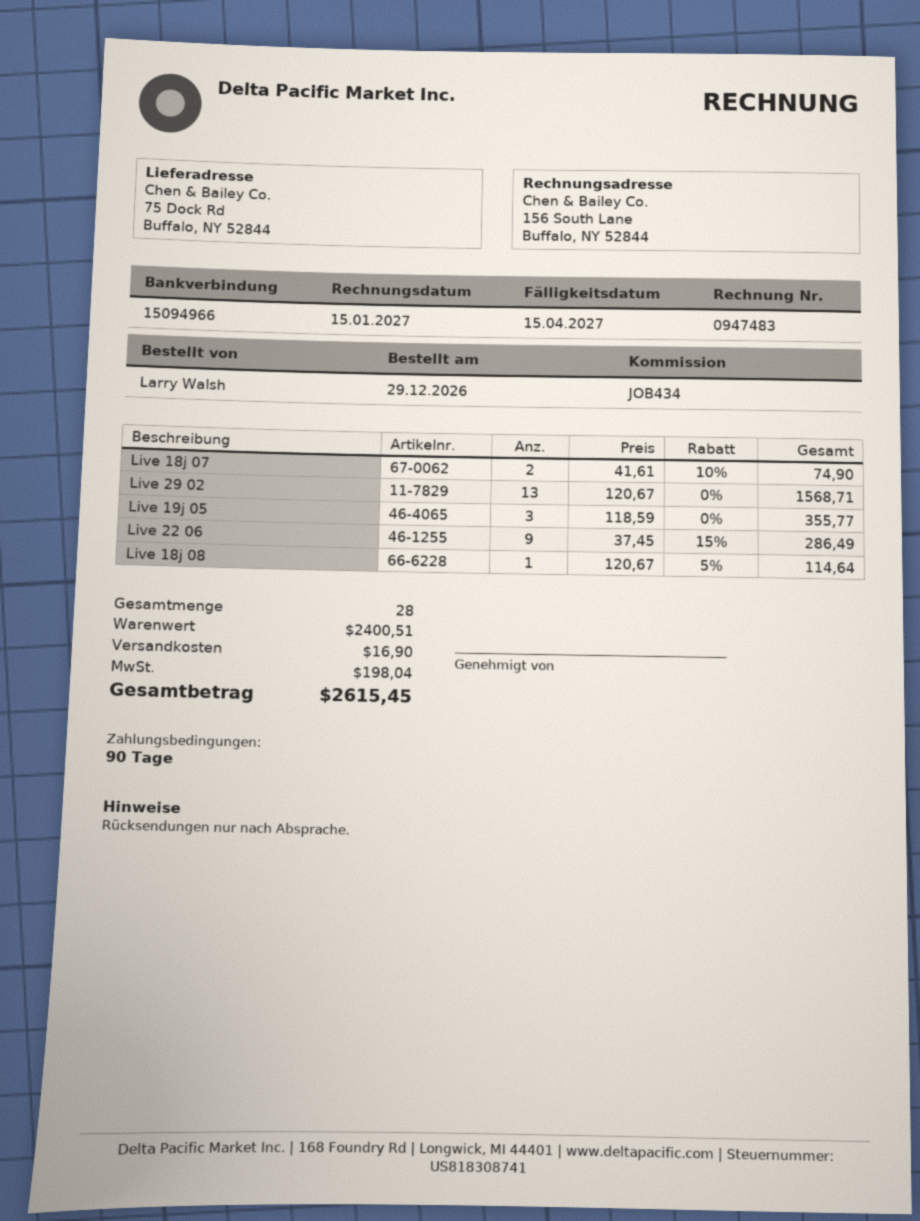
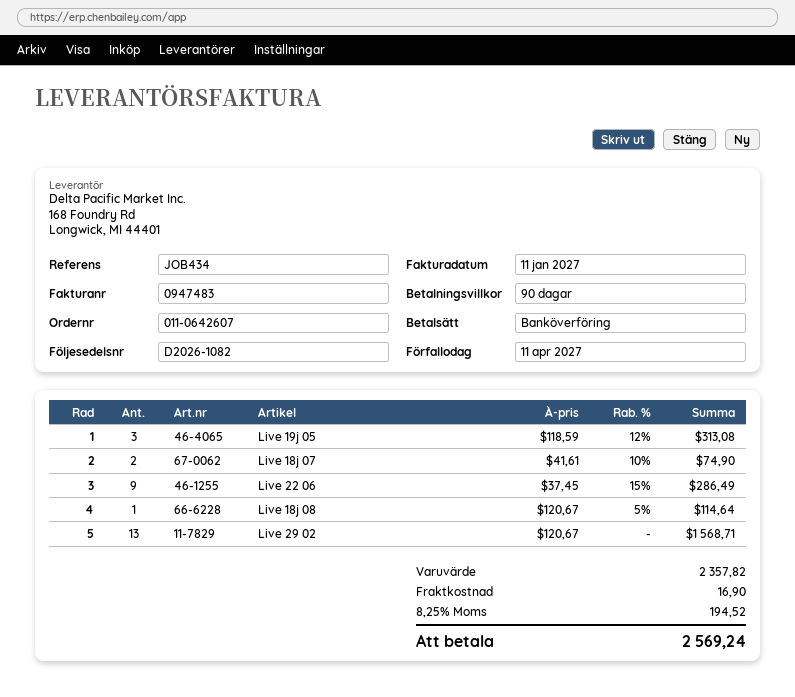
invoice date: 2027-01-15 -> 2027-01-11
due date: 2027-04-15 -> 2027-04-11
Live 19j 05: 3 x 118.59 = 355.77 -> 3 x 118.59 - 12% = 313.08
subtotal: 2400.51 -> 2357.82
tax: 198.04 -> 194.52
total: 2615.45 -> 2569.24

